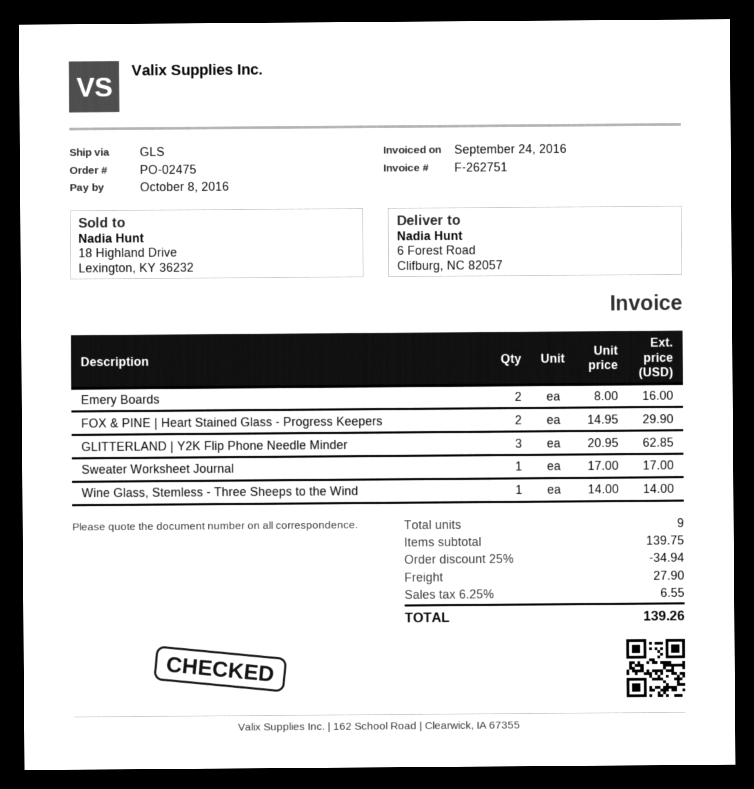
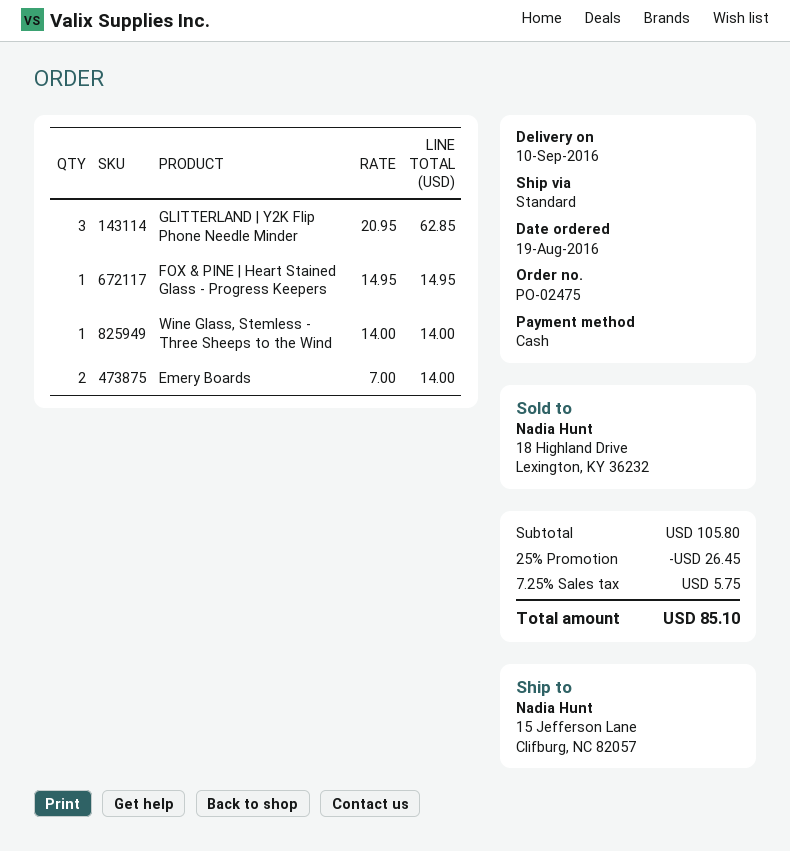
shipping method: GLS -> standard
ship to: 6 Forest Road, Clifburg, NC 82057 -> 15 Jefferson Lane, Clifburg, NC 82057
Emery Boards: 2 x 8.00 = 16.00 -> 2 x 7.00 = 14.00
FOX & PINE | Heart Stained Glass - Progress Keepers: 2 x 14.95 = 29.90 -> 1 x 14.95 = 14.95
Sweater Worksheet Journal: 1 x 17.00 = 17.00 -> none
subtotal: 139.75 -> 105.80
discount: 25% = 34.94 -> 25% = 26.45
shipping: 27.90 -> none
tax: 6.25% = 6.55 -> 7.25% = 5.75
total: 139.26 -> 85.10

